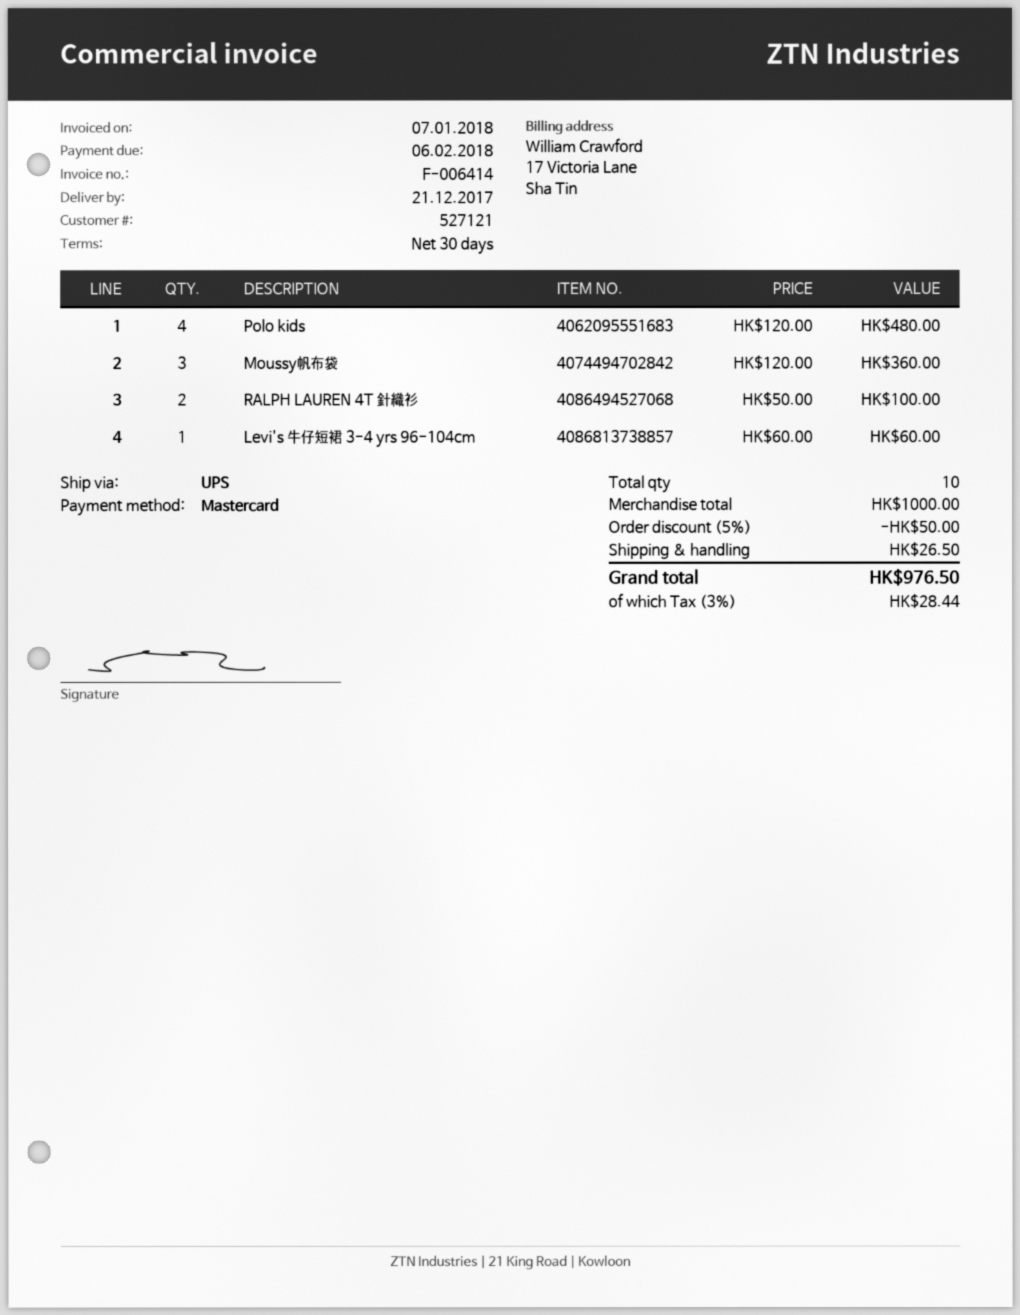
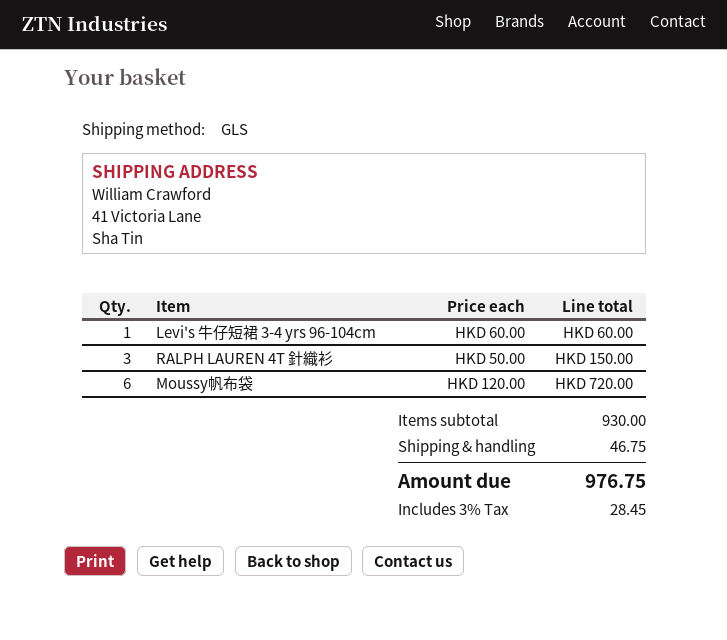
shipping method: UPS -> GLS
Polo kids: 4 x 120.00 = 480.00 -> none
Moussy帆布袋: 3 x 120.00 = 360.00 -> 6 x 120.00 = 720.00
RALPH LAUREN 4T 針織衫: 2 x 50.00 = 100.00 -> 3 x 50.00 = 150.00
subtotal: 1000.00 -> 930.00
discount: 5% = 50.00 -> none
shipping: 26.50 -> 46.75
tax: 3% = 28.44 -> 3% = 28.45
total: 976.50 -> 976.75

